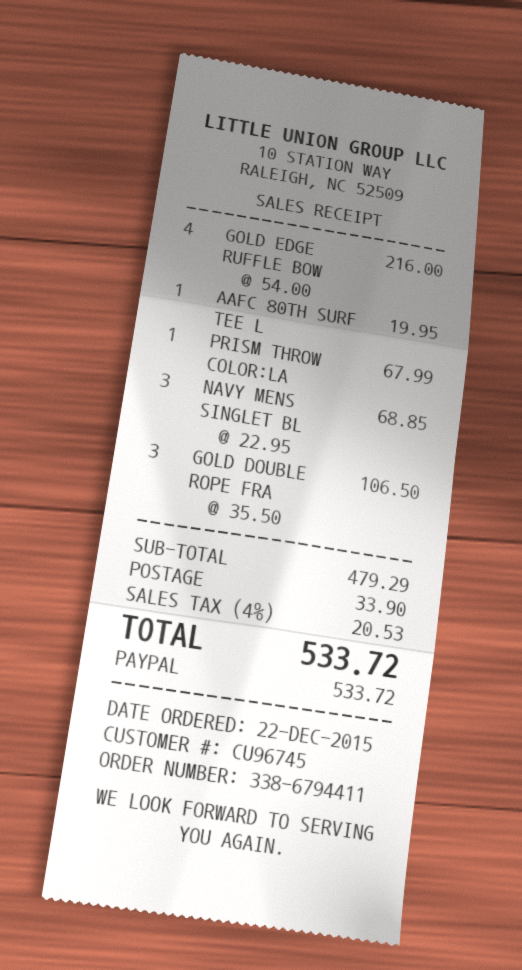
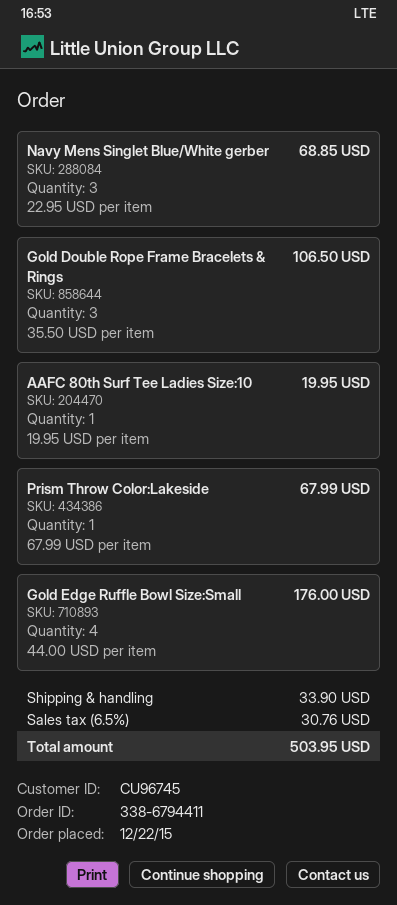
GOLD EDGE RUFFLE BOW: 4 x 54.00 = 216.00 -> 4 x 44.00 = 176.00
tax: 4% = 20.53 -> 6.5% = 30.76
total: 533.72 -> 503.95

